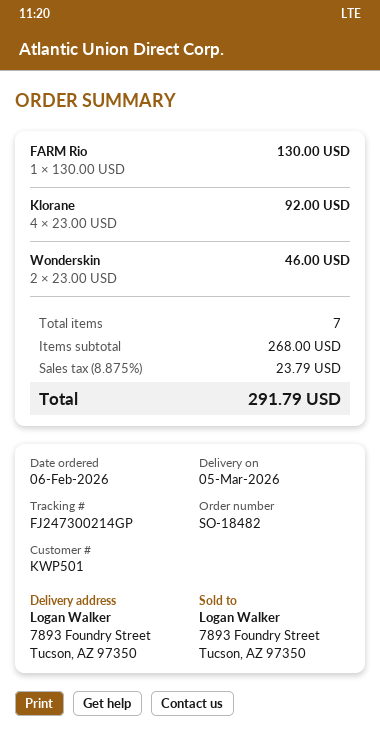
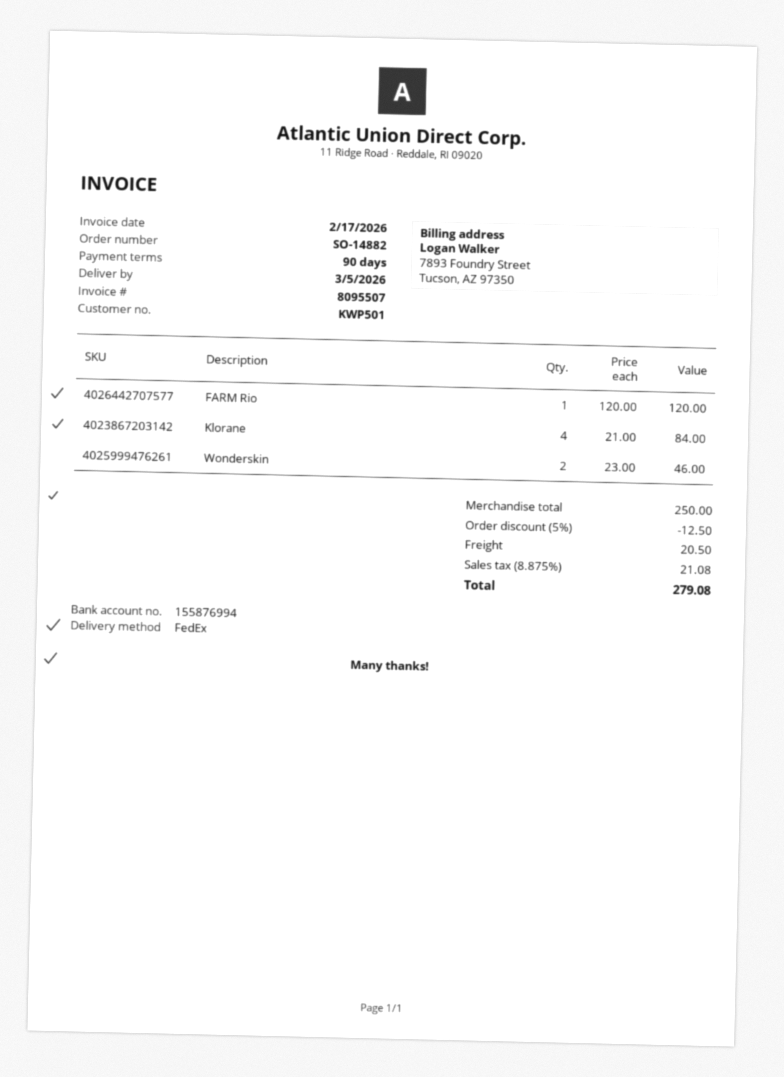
order number: SO-18482 -> SO-14882
FARM Rio: 1 x 130.00 = 130.00 -> 1 x 120.00 = 120.00
Klorane: 4 x 23.00 = 92.00 -> 4 x 21.00 = 84.00
subtotal: 268.00 -> 250.00
discount: none -> 5% = 12.50
shipping: none -> 20.50
tax: 8.875% = 23.79 -> 8.875% = 21.08
total: 291.79 -> 279.08

